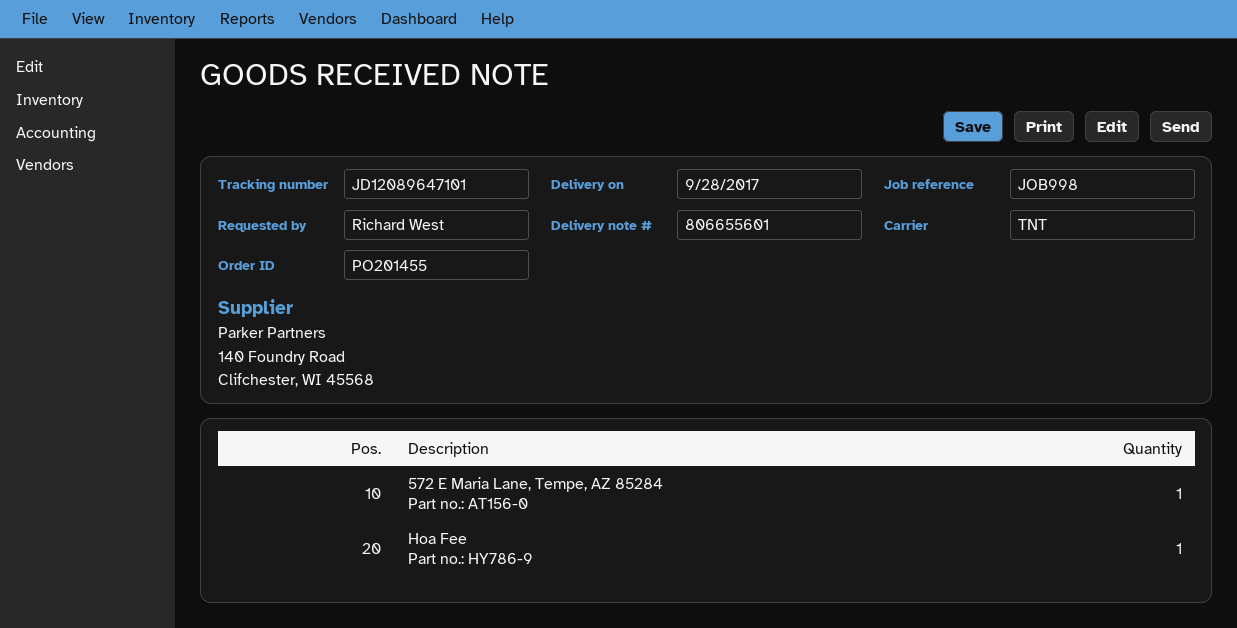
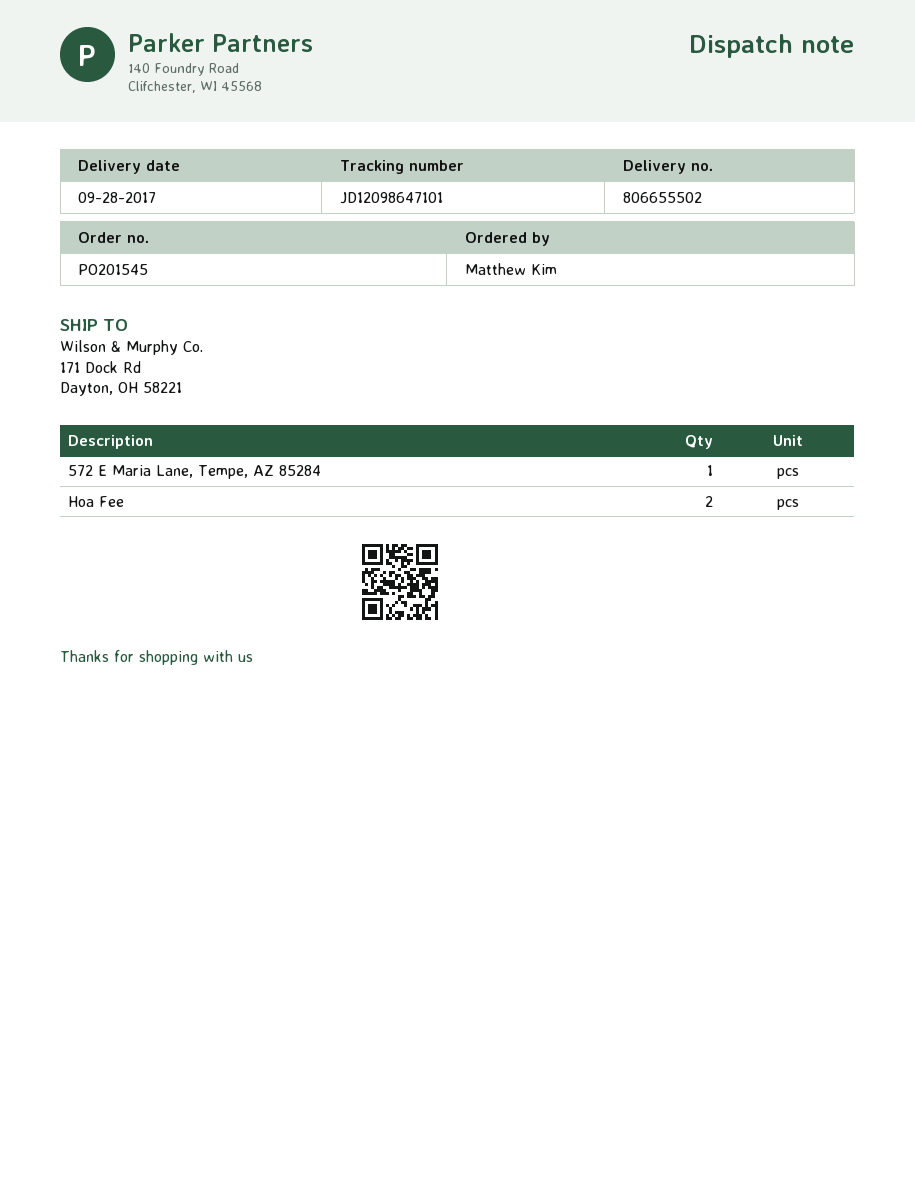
order number: PO201455 -> PO201545
delivery note number: 806655601 -> 806655502
ordered by: Richard West -> Matthew Kim
tracking number: JD12089647101 -> JD12098647101
Hoa Fee: 1 -> 2

